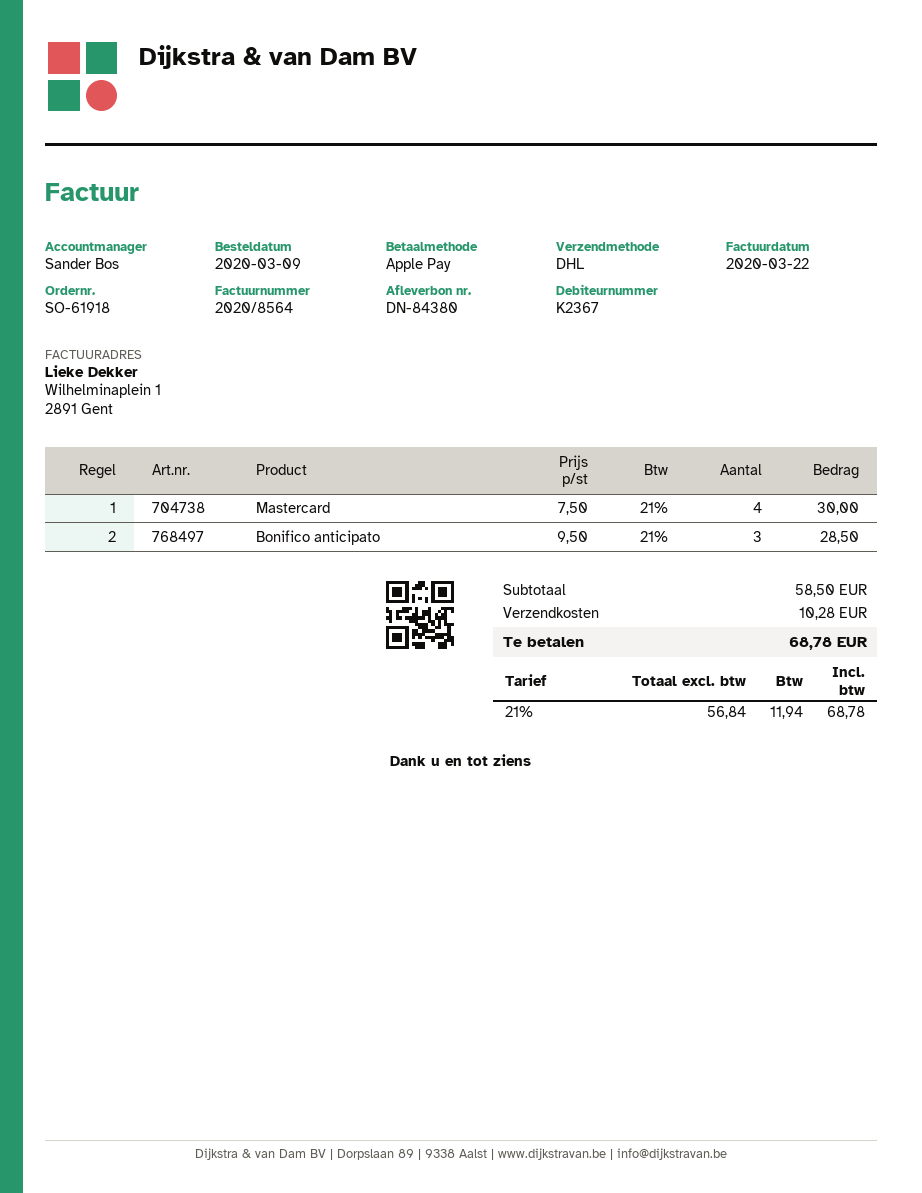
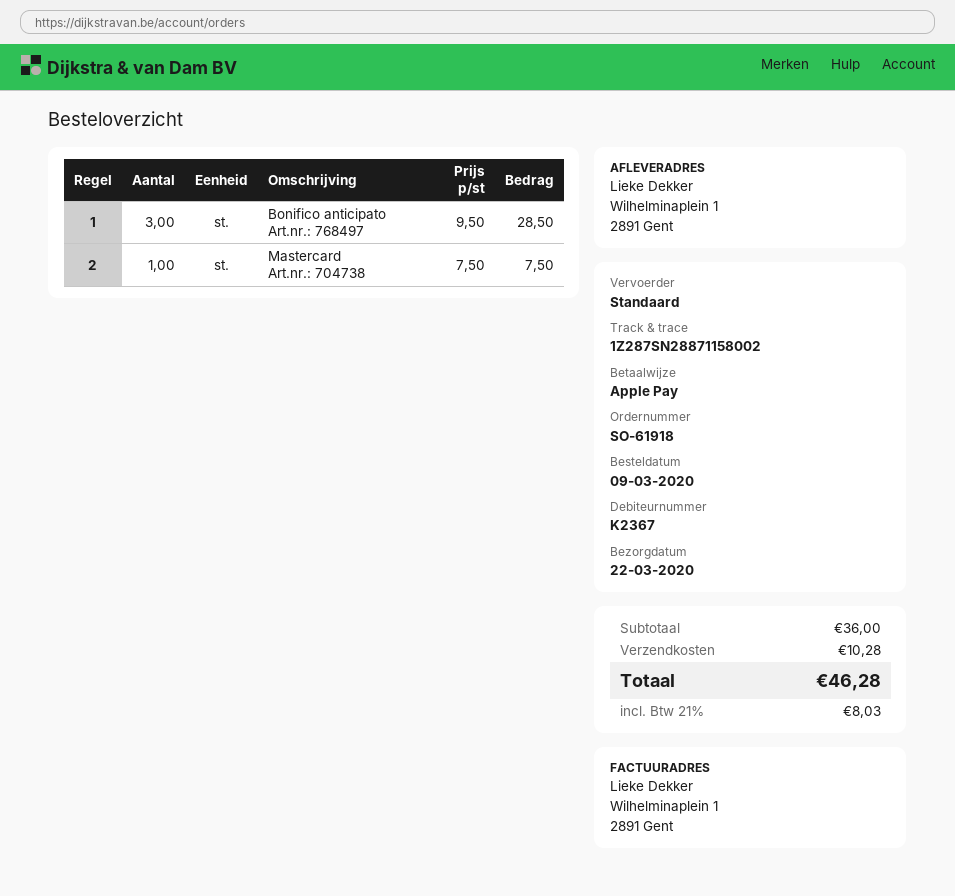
shipping method: DHL -> standard
Mastercard: 4 x 7.50 = 30.00 -> 1 x 7.50 = 7.50
subtotal: 58.50 -> 36.00
tax: 21% = 11.94 -> 21% = 8.03
total: 68.78 -> 46.28

